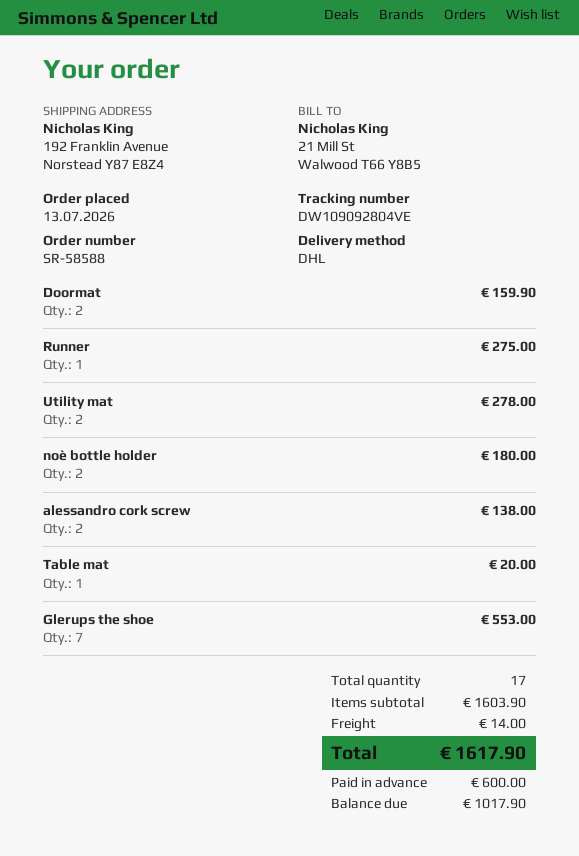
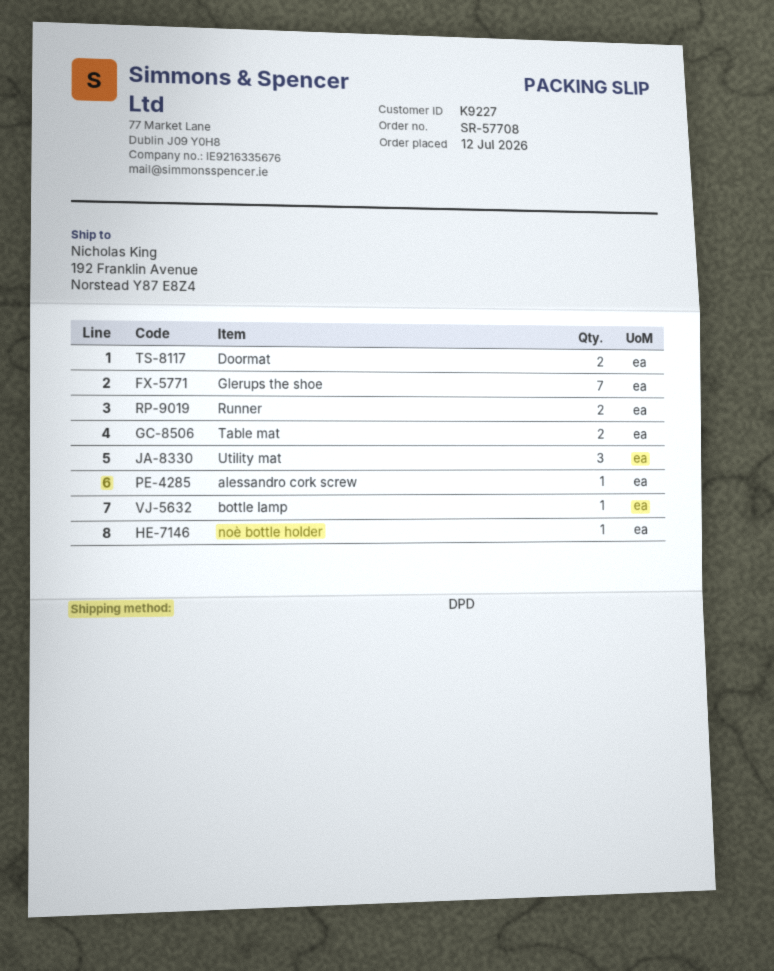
order number: SR-58588 -> SR-57708
order date: 2026-07-13 -> 2026-07-12
shipping method: DHL -> DPD
Runner: 1 -> 2
Utility mat: 2 -> 3
noè bottle holder: 2 -> 1
alessandro cork screw: 2 -> 1
Table mat: 1 -> 2
bottle lamp: none -> 1

